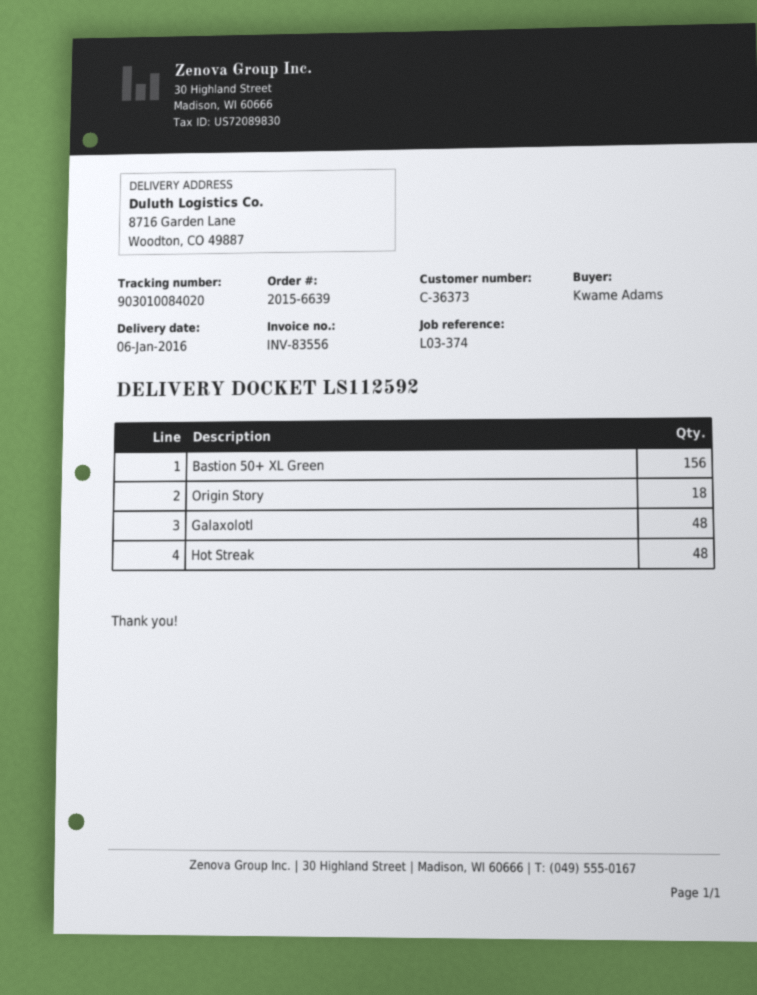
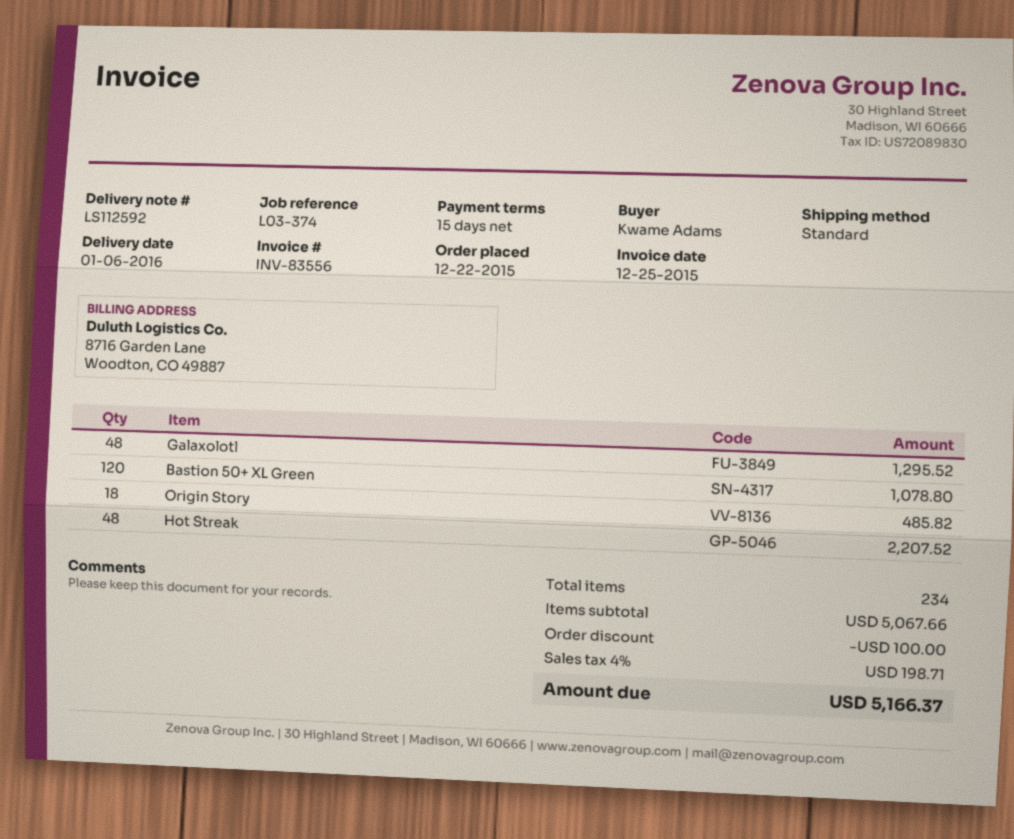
Bastion 50+ XL Green: 156 -> 120

